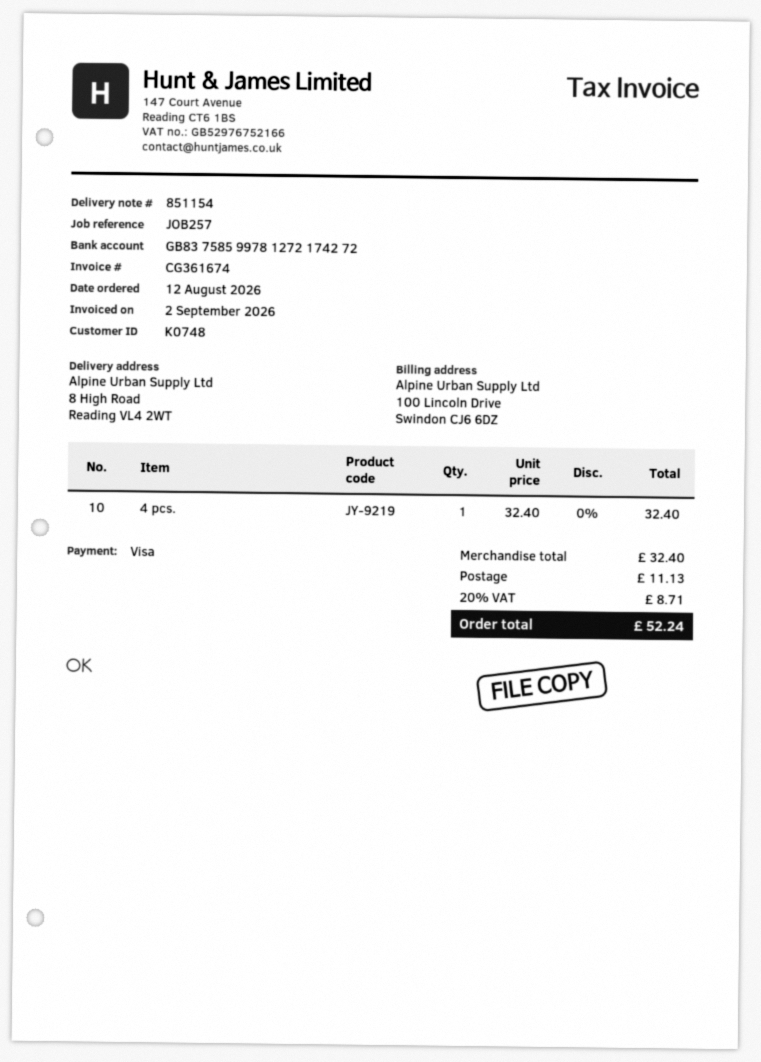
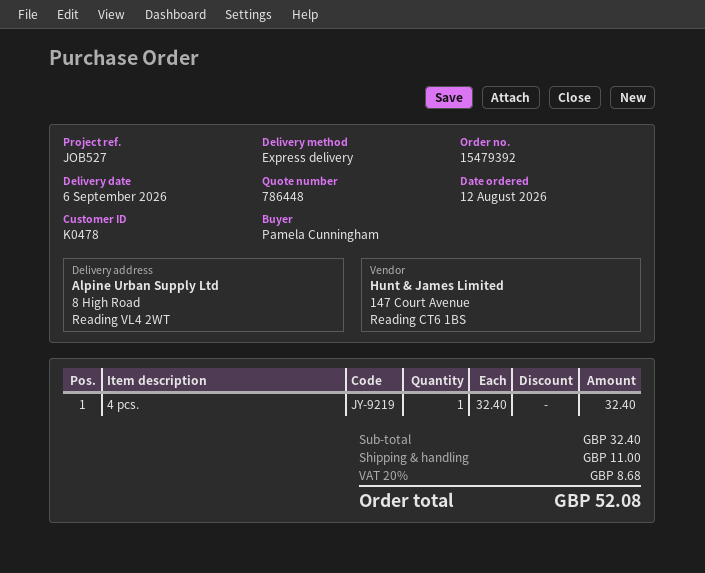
customer number: K0748 -> K0478
reference: JOB257 -> JOB527
shipping: 11.13 -> 11.00
tax: 20% = 8.71 -> 20% = 8.68
total: 52.24 -> 52.08

